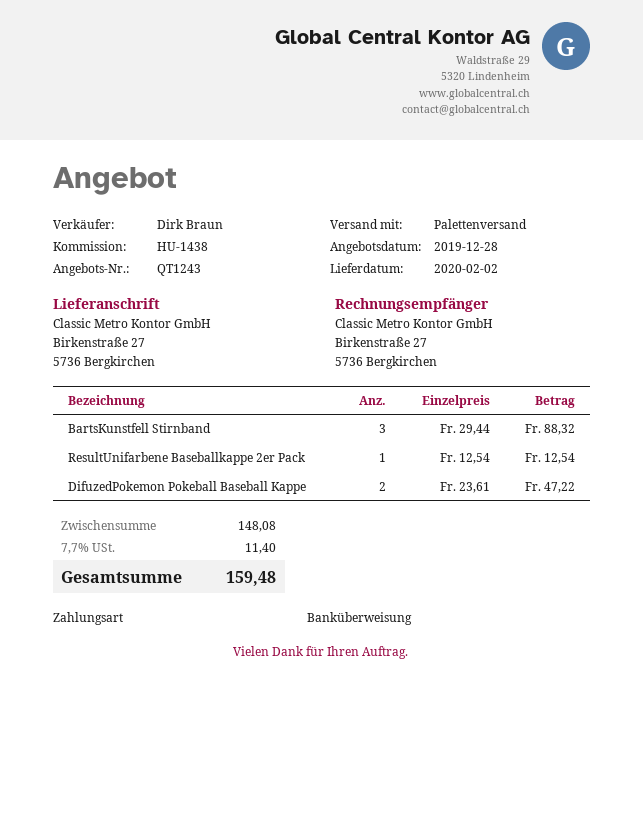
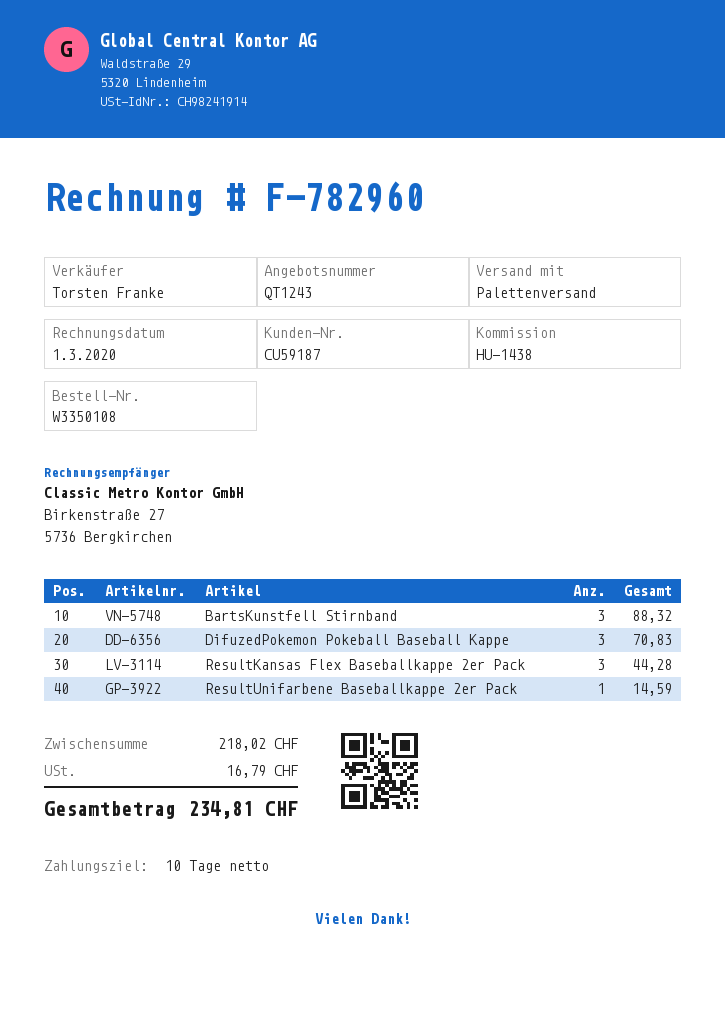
sales rep: Dirk Braun -> Torsten Franke
ResultUnifarbene Baseballkappe 2er Pack: 1 for 12.54 -> 1 for 14.59
DifuzedPokemon Pokeball Baseball Kappe: 2 for 47.22 -> 3 for 70.83
ResultKansas Flex Baseballkappe 2er Pack: none -> 3 for 44.28
subtotal: 148.08 -> 218.02
tax: 11.40 -> 16.79
total: 159.48 -> 234.81

